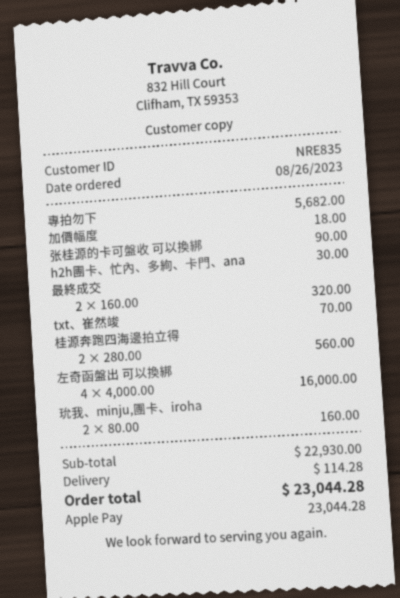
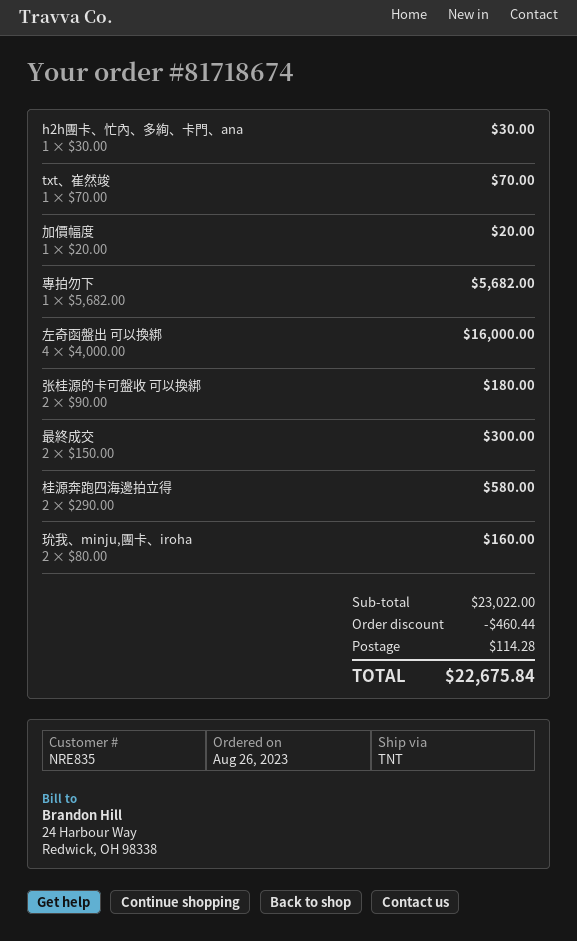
加價幅度: 1 x 18.00 = 18.00 -> 1 x 20.00 = 20.00
张桂源的卡可盤收 可以換綁: 1 x 90.00 = 90.00 -> 2 x 90.00 = 180.00
最終成交: 2 x 160.00 = 320.00 -> 2 x 150.00 = 300.00
桂源奔跑四海邊拍立得: 2 x 280.00 = 560.00 -> 2 x 290.00 = 580.00
subtotal: 22930.00 -> 23022.00
discount: none -> 460.44
total: 23044.28 -> 22675.84

